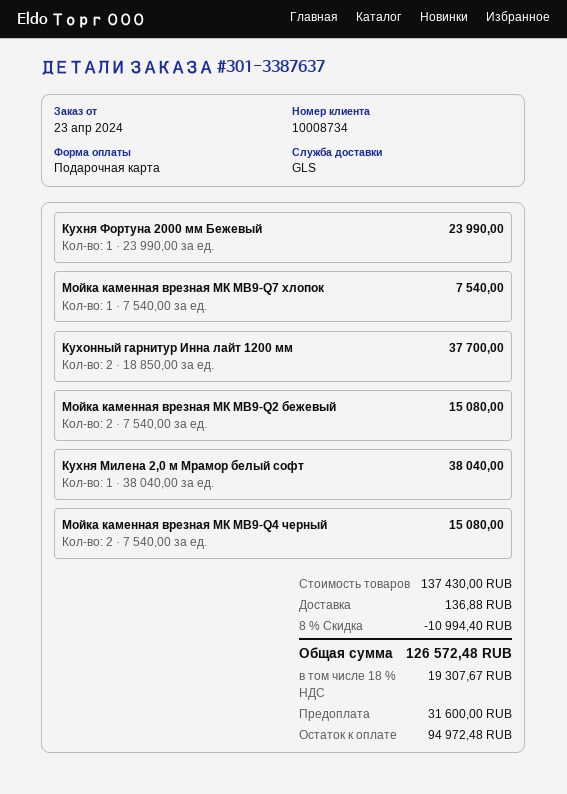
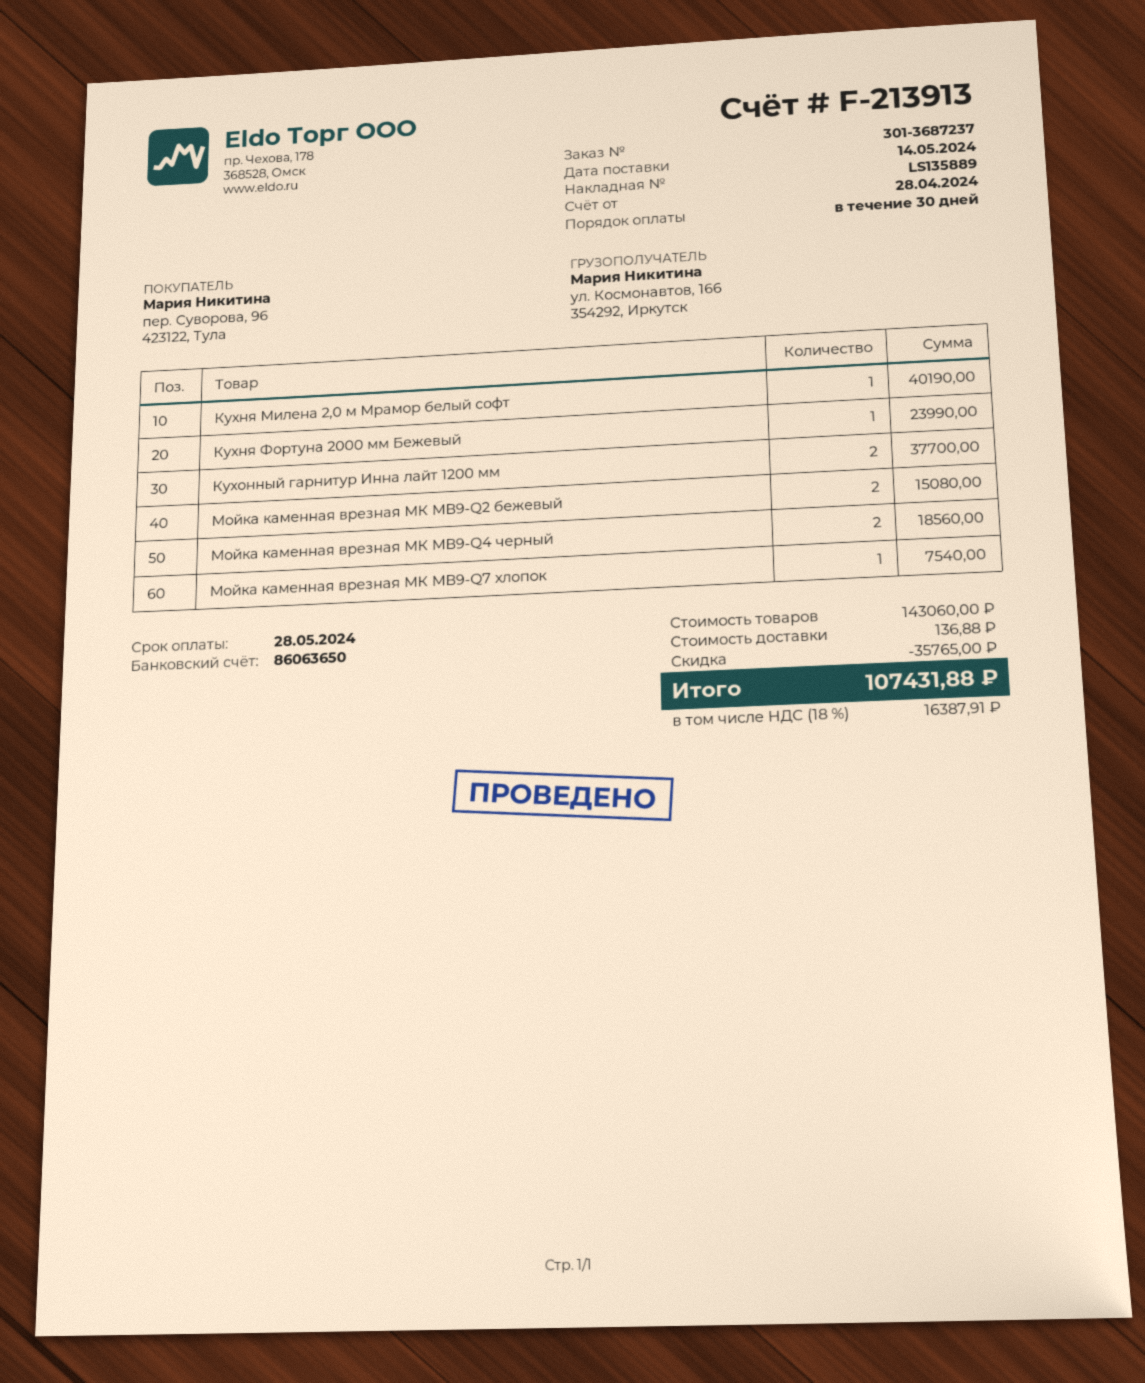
order number: 301-3387637 -> 301-3687237
Кухня Милена 2,0 м Мрамор белый софт: 1 for 38040.00 -> 1 for 40190.00
Мойка каменная врезная МК МВ9-Q4 черный: 2 for 15080.00 -> 2 for 18560.00
subtotal: 137430.00 -> 143060.00
discount: 10994.40 -> 35765.00
tax: 18% = 19307.67 -> 18% = 16387.91
total: 126572.48 -> 107431.88

